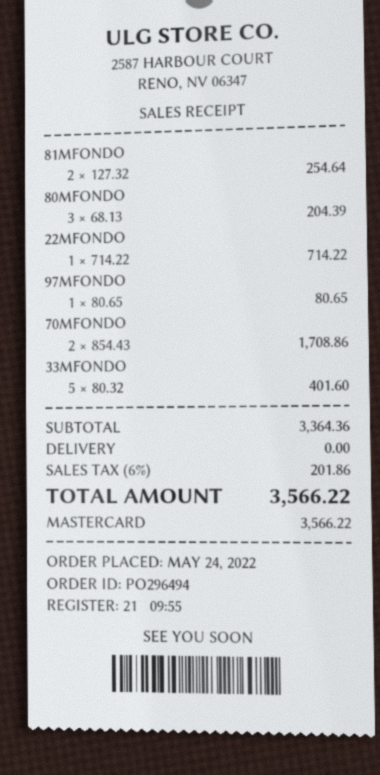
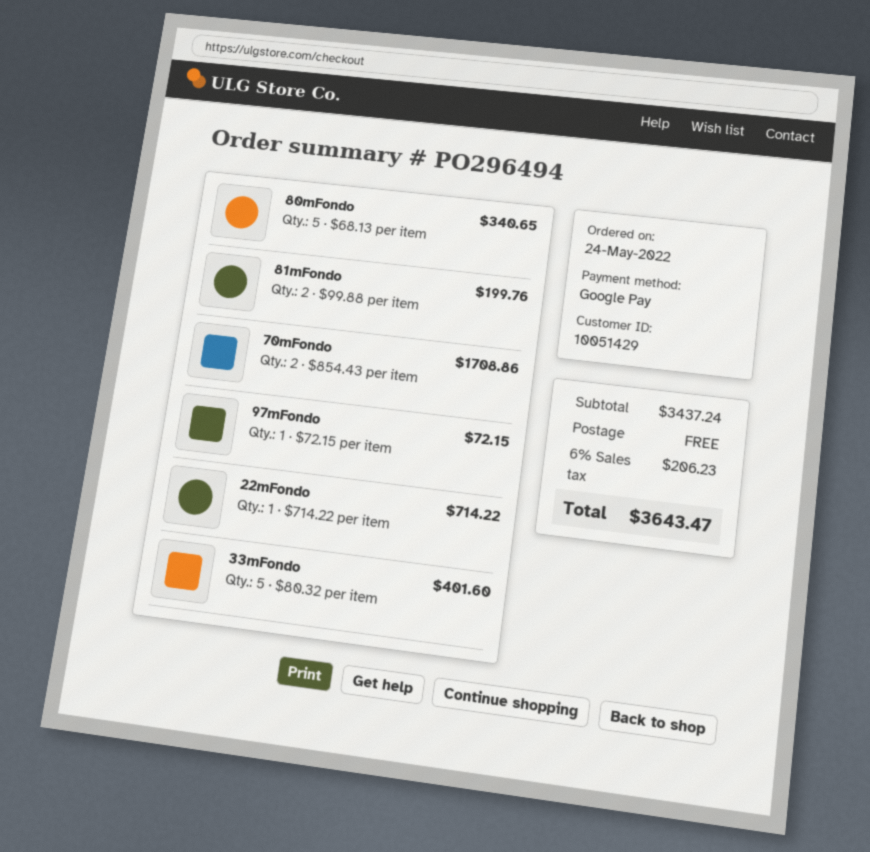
payment method: Mastercard -> Google Pay
81MFONDO: 2 x 127.32 = 254.64 -> 2 x 99.88 = 199.76
80MFONDO: 3 x 68.13 = 204.39 -> 5 x 68.13 = 340.65
97MFONDO: 1 x 80.65 = 80.65 -> 1 x 72.15 = 72.15
subtotal: 3364.36 -> 3437.24
tax: 6% = 201.86 -> 6% = 206.23
total: 3566.22 -> 3643.47

